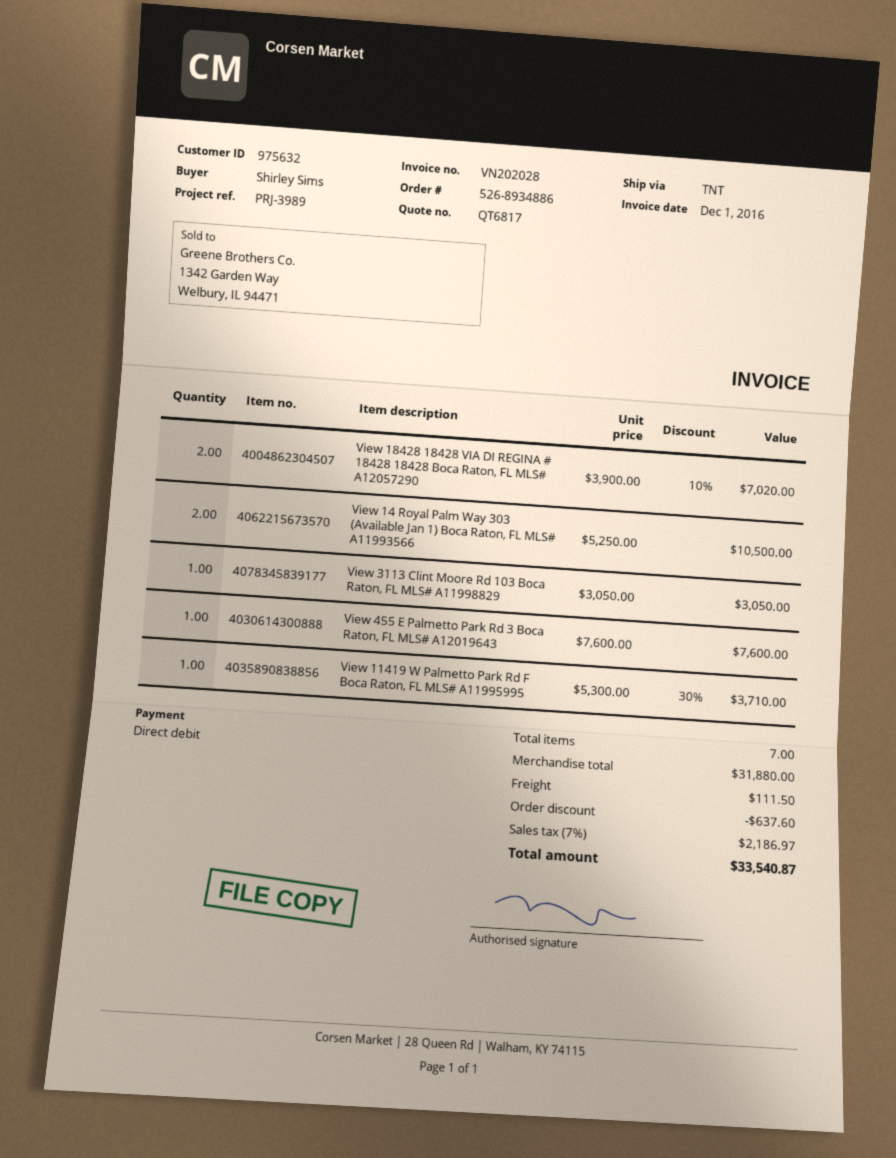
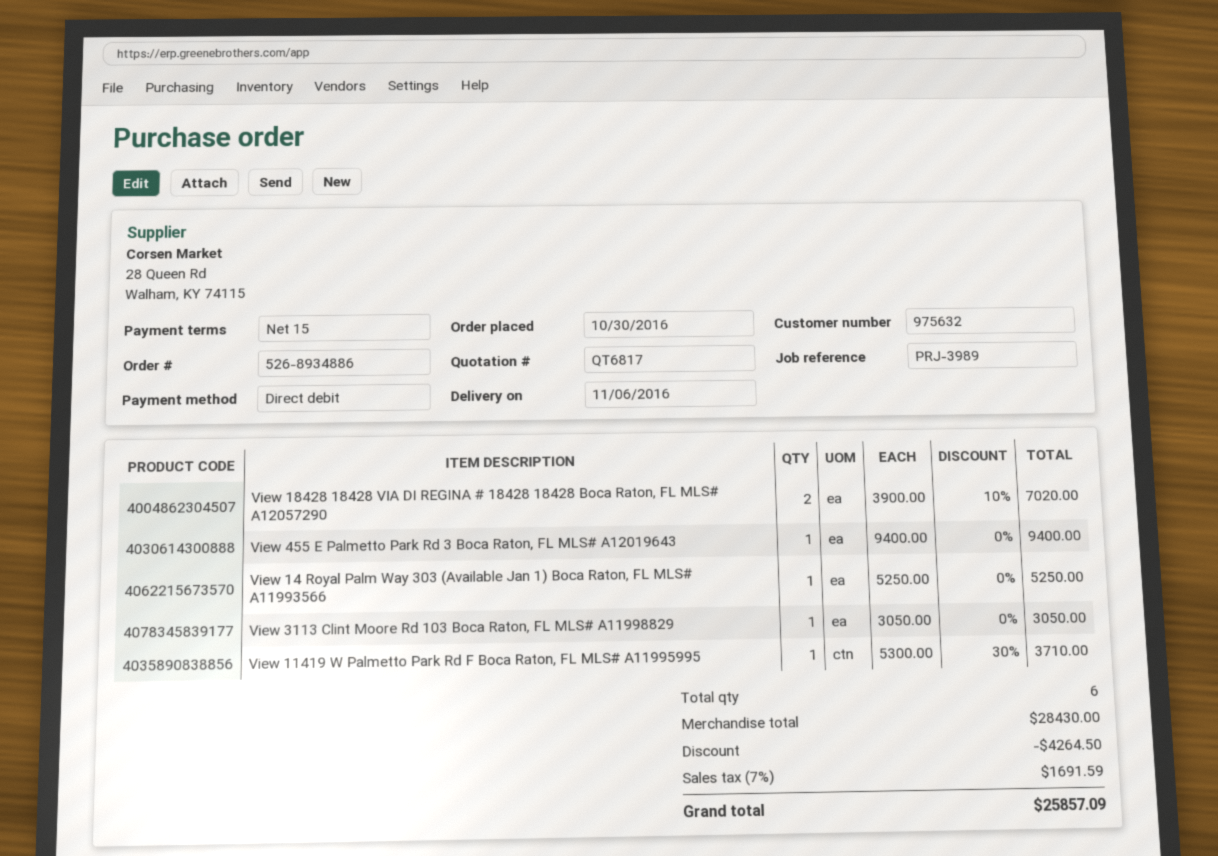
View 14 Royal Palm Way 303 (Available Jan 1) Boca Raton, FL MLS# A11993566: 2 x 5250.00 = 10500.00 -> 1 x 5250.00 = 5250.00
View 455 E Palmetto Park Rd 3 Boca Raton, FL MLS# A12019643: 1 x 7600.00 = 7600.00 -> 1 x 9400.00 = 9400.00
total quantity: 7 -> 6
subtotal: 31880.00 -> 28430.00
discount: 637.60 -> 4264.50
shipping: 111.50 -> none
tax: 7% = 2186.97 -> 7% = 1691.59
total: 33540.87 -> 25857.09

